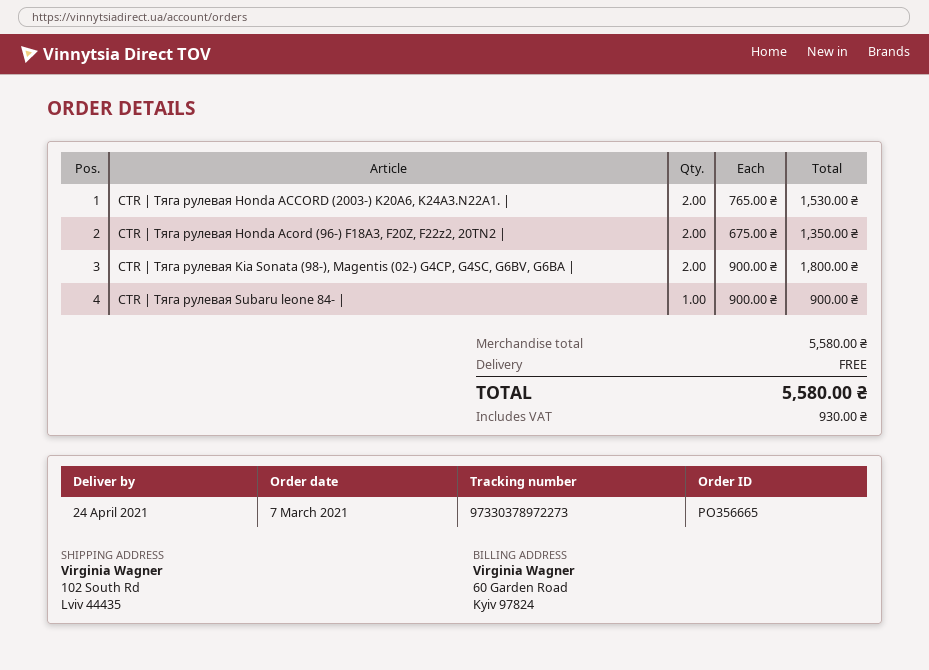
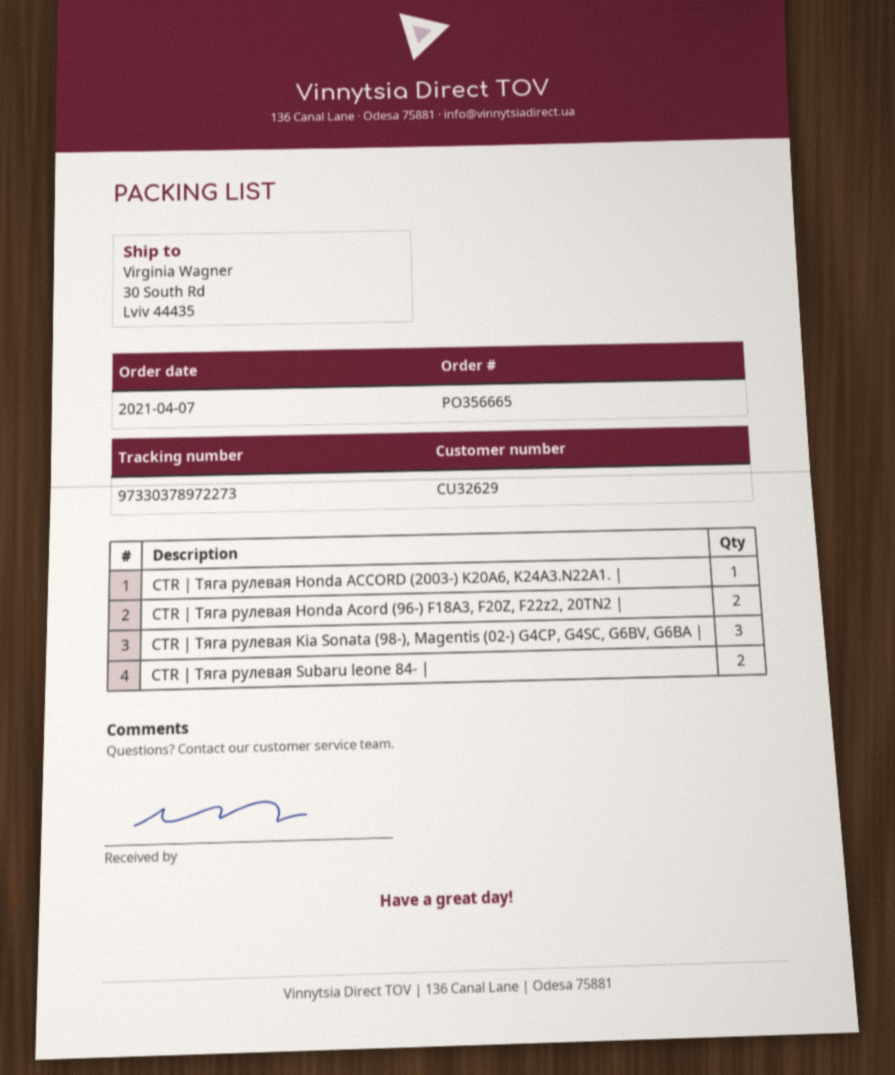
order date: 2021-03-07 -> 2021-04-07
ship to: 102 South Rd, Lviv 44435 -> 30 South Rd, Lviv 44435
CTR | Тяга рулевая Honda ACCORD (2003-) K20A6, K24A3.N22A1. |: 2 -> 1
CTR | Тяга рулевая Kia Sonata (98-), Magentis (02-) G4CP, G4SC, G6BV, G6BA |: 2 -> 3
CTR | Тяга рулевая Subaru leone 84- |: 1 -> 2

